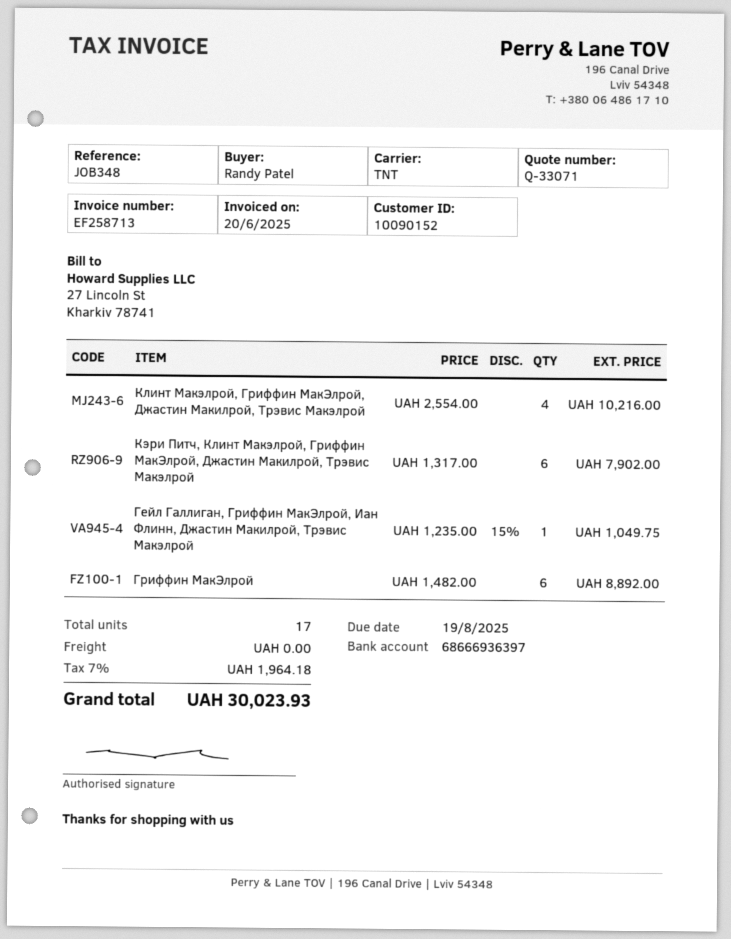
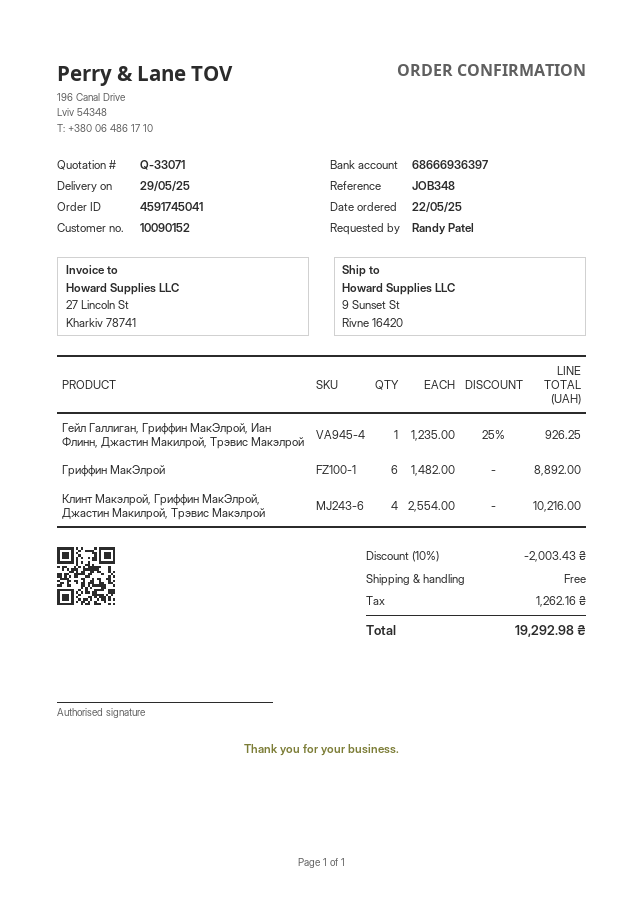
Кэри Питч, Клинт Макэлрой, Гриффин МакЭлрой, Джастин Макилрой, Трэвис Макэлрой: 6 x 1317.00 = 7902.00 -> none
Гейл Галлиган, Гриффин МакЭлрой, Иан Флинн, Джастин Макилрой, Трэвис Макэлрой: 1 x 1235.00 - 15% = 1049.75 -> 1 x 1235.00 - 25% = 926.25
discount: none -> 10% = 2003.43
tax: 1964.18 -> 1262.16
total: 30023.93 -> 19292.98

